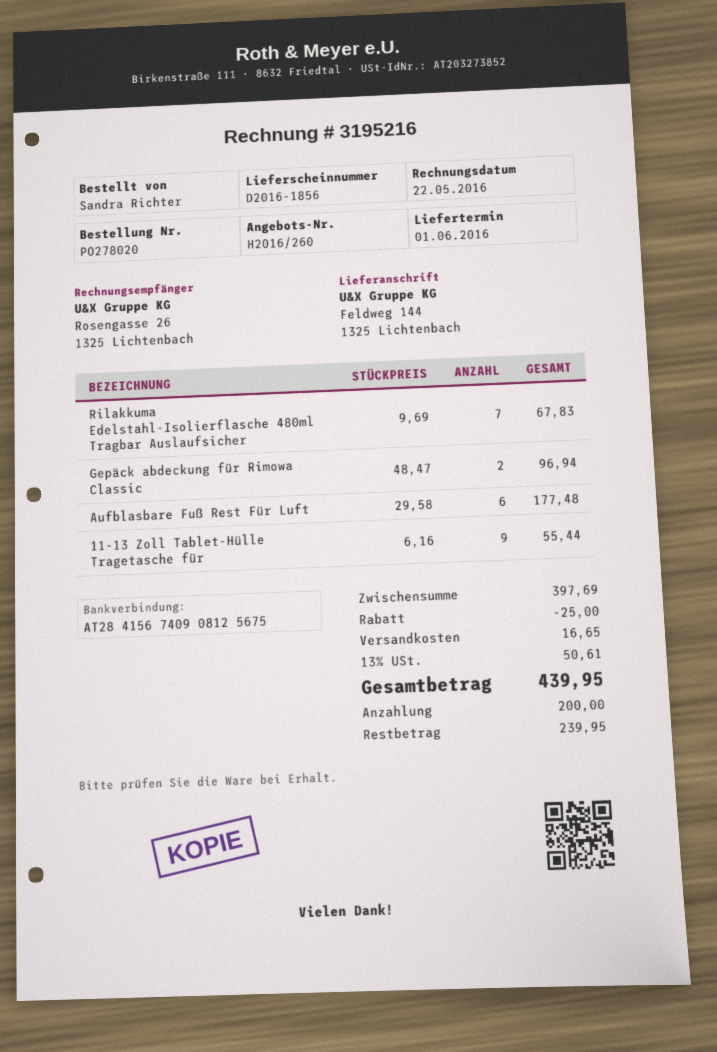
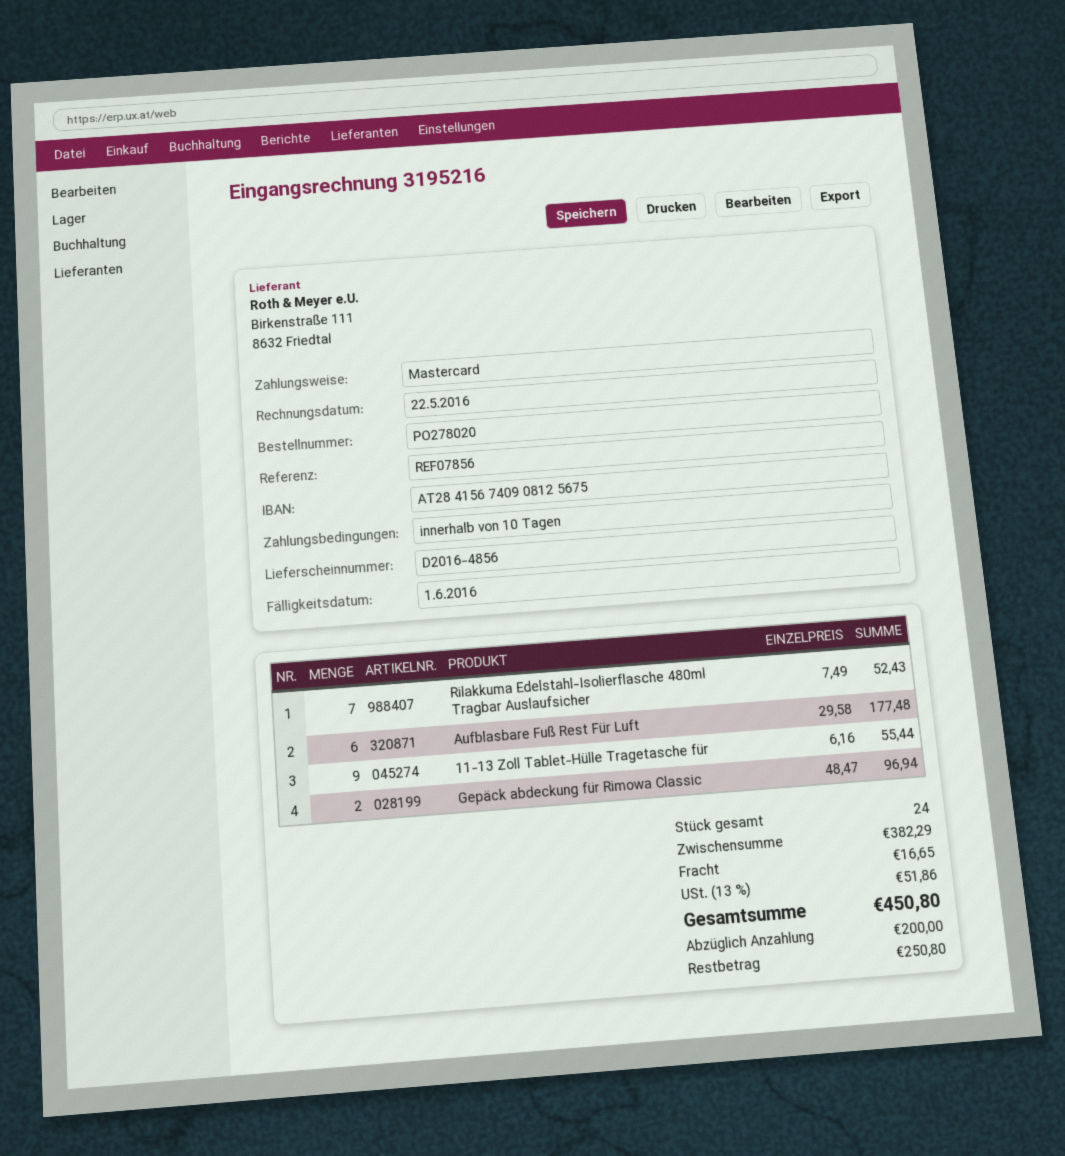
delivery note number: D2016-1856 -> D2016-4856
Rilakkuma Edelstahl-Isolierflasche 480ml Tragbar Auslaufsicher: 7 x 9.69 = 67.83 -> 7 x 7.49 = 52.43
subtotal: 397.69 -> 382.29
discount: 25.00 -> none
tax: 13% = 50.61 -> 13% = 51.86
total: 439.95 -> 450.80
balance: 239.95 -> 250.80

